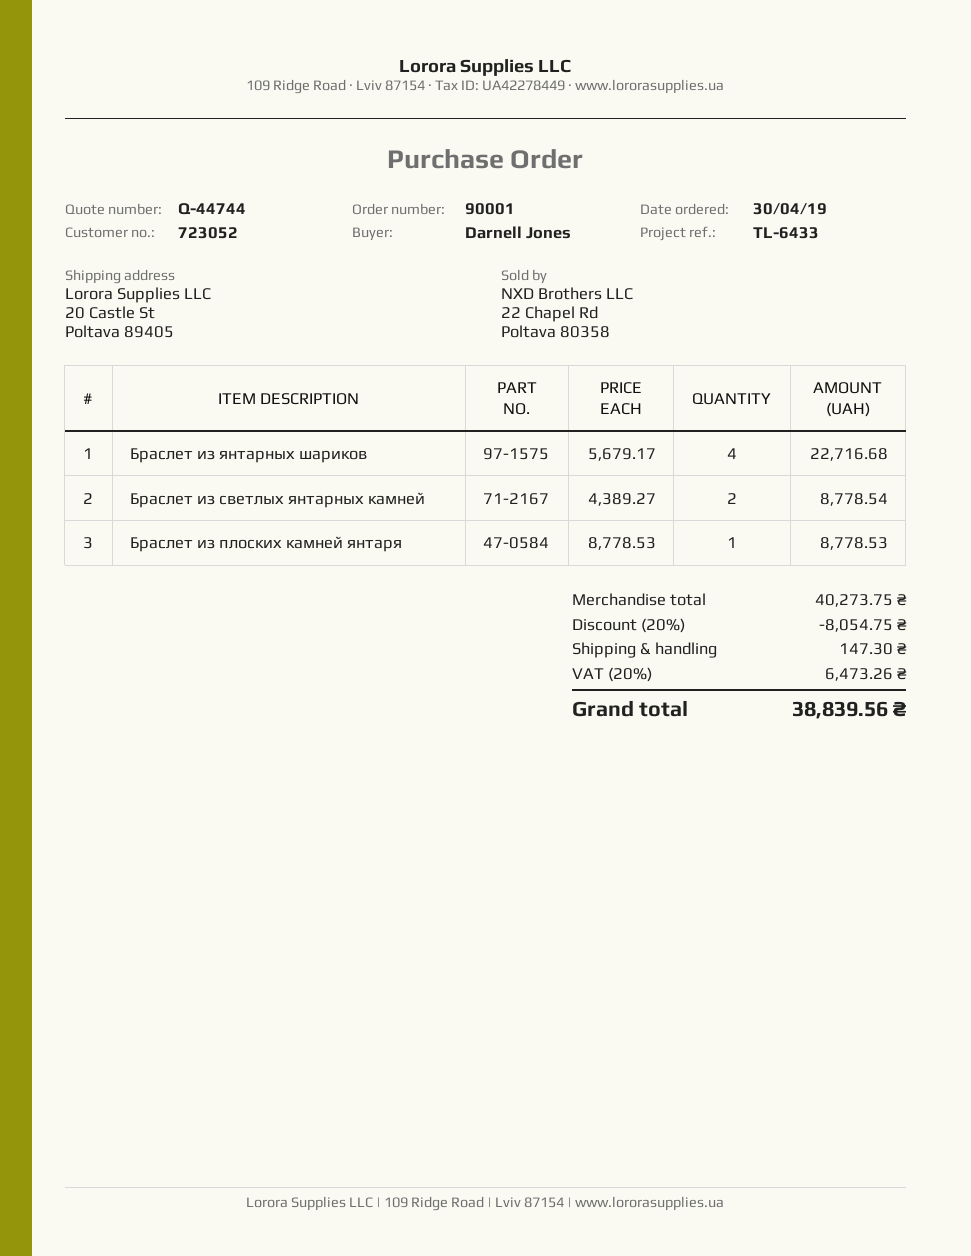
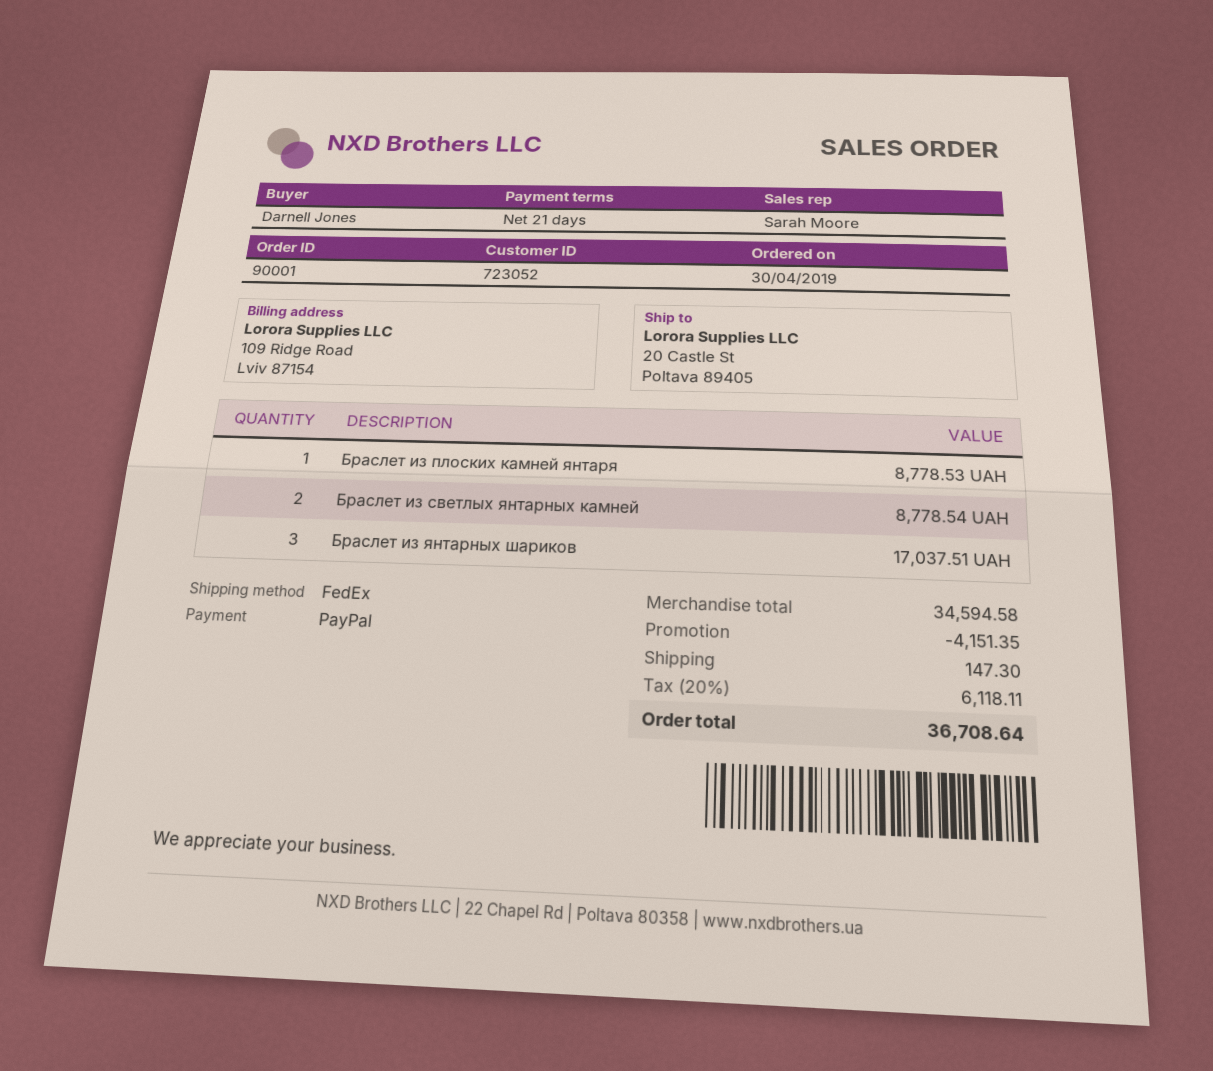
Браслет из янтарных шариков: 4 for 22716.68 -> 3 for 17037.51
subtotal: 40273.75 -> 34594.58
discount: 8054.75 -> 4151.35
tax: 20% = 6473.26 -> 20% = 6118.11
total: 38839.56 -> 36708.64

